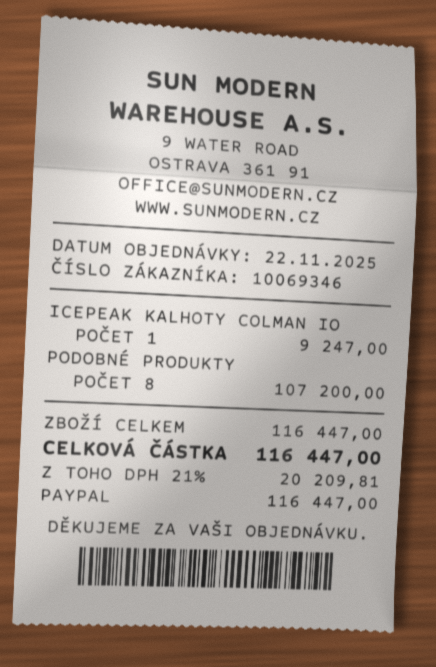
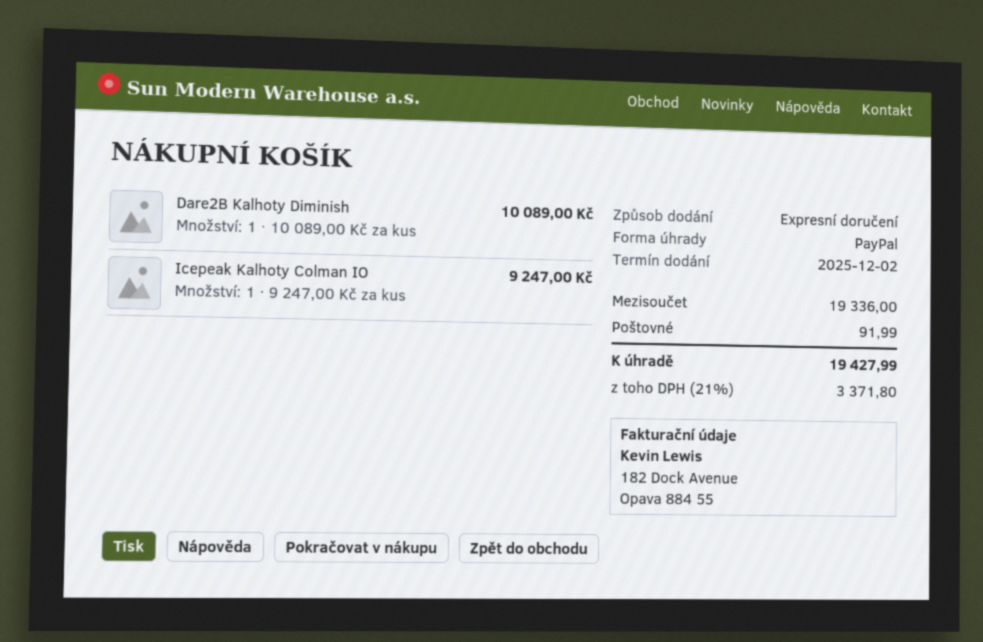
PODOBNÉ PRODUKTY: 8 for 107200.00 -> none
Dare2B Kalhoty Diminish: none -> 1 for 10089.00
subtotal: 116447.00 -> 19336.00
shipping: none -> 91.99
tax: 21% = 20209.81 -> 21% = 3371.80
total: 116447.00 -> 19427.99

